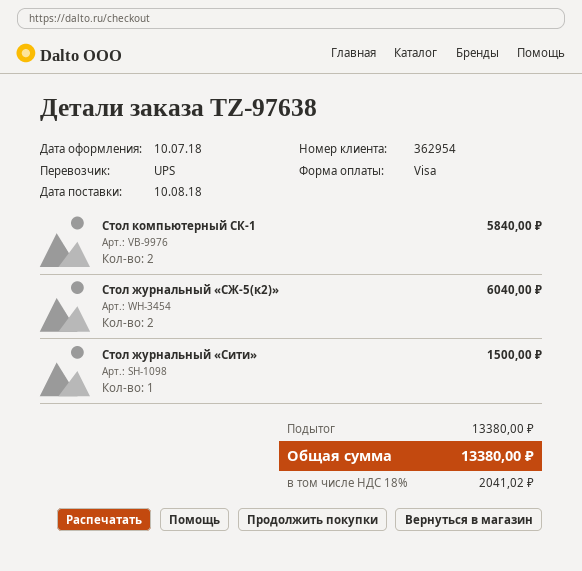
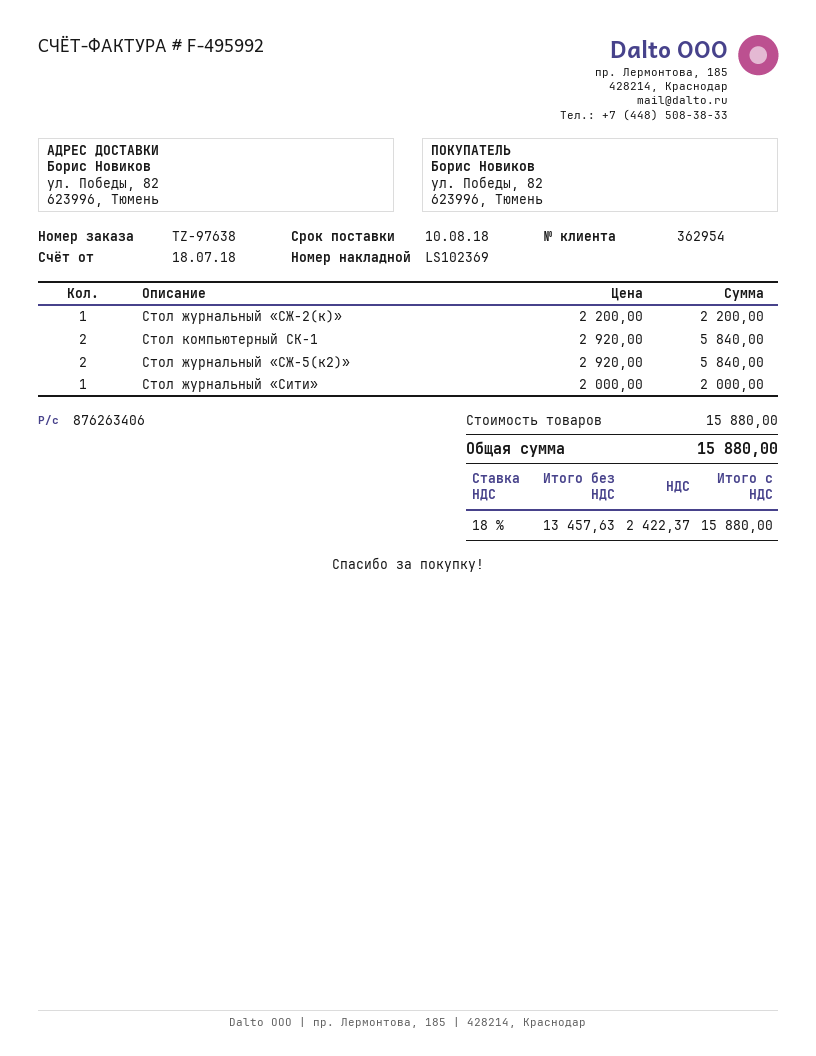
Стол журнальный «СЖ-5(к2)»: 2 for 6040.00 -> 2 for 5840.00
Стол журнальный «Сити»: 1 for 1500.00 -> 1 for 2000.00
Стол журнальный «СЖ-2(к)»: none -> 1 for 2200.00
subtotal: 13380.00 -> 15880.00
tax: 18% = 2041.02 -> 18% = 2422.37
total: 13380.00 -> 15880.00

